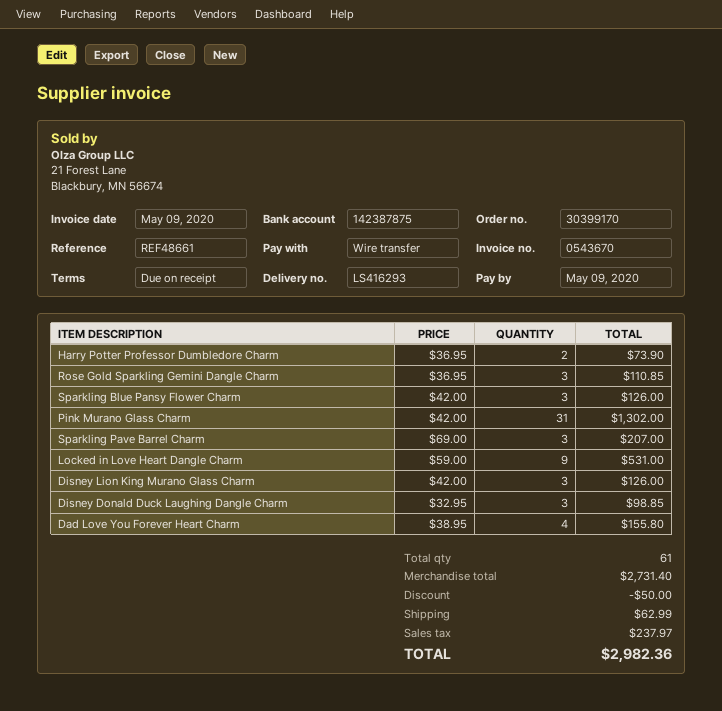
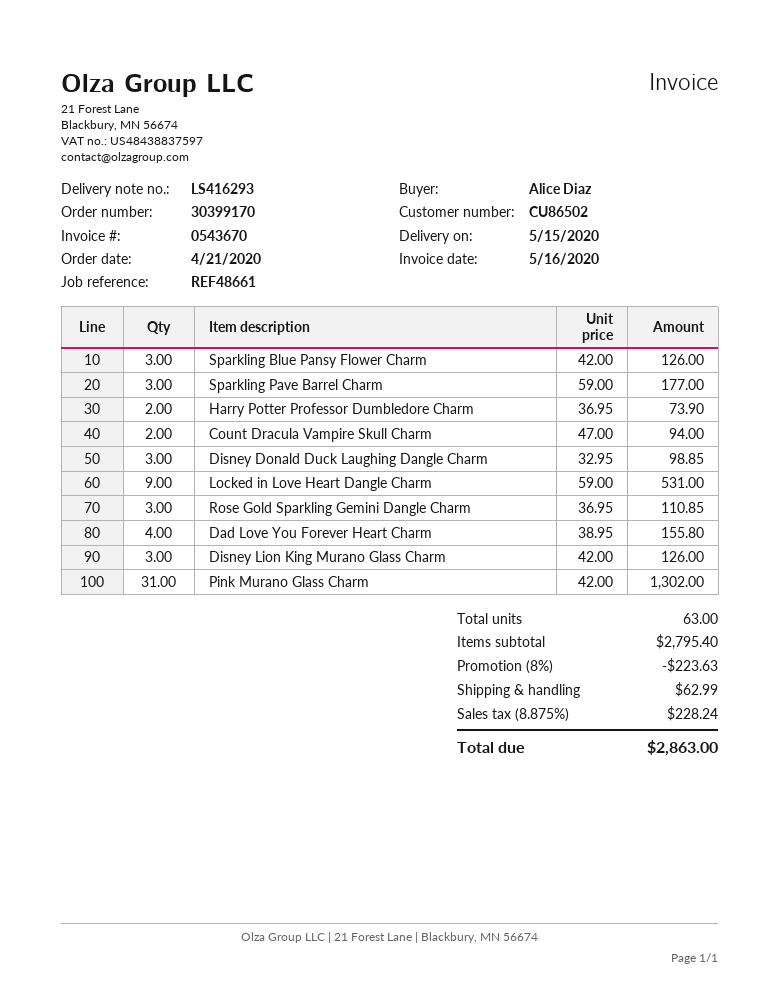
invoice date: 2020-05-09 -> 2020-05-16
Sparkling Pave Barrel Charm: 3 x 69.00 = 207.00 -> 3 x 59.00 = 177.00
Count Dracula Vampire Skull Charm: none -> 2 x 47.00 = 94.00
total quantity: 61 -> 63
subtotal: 2731.40 -> 2795.40
discount: 50.00 -> 223.63
tax: 237.97 -> 228.24
total: 2982.36 -> 2863.00

